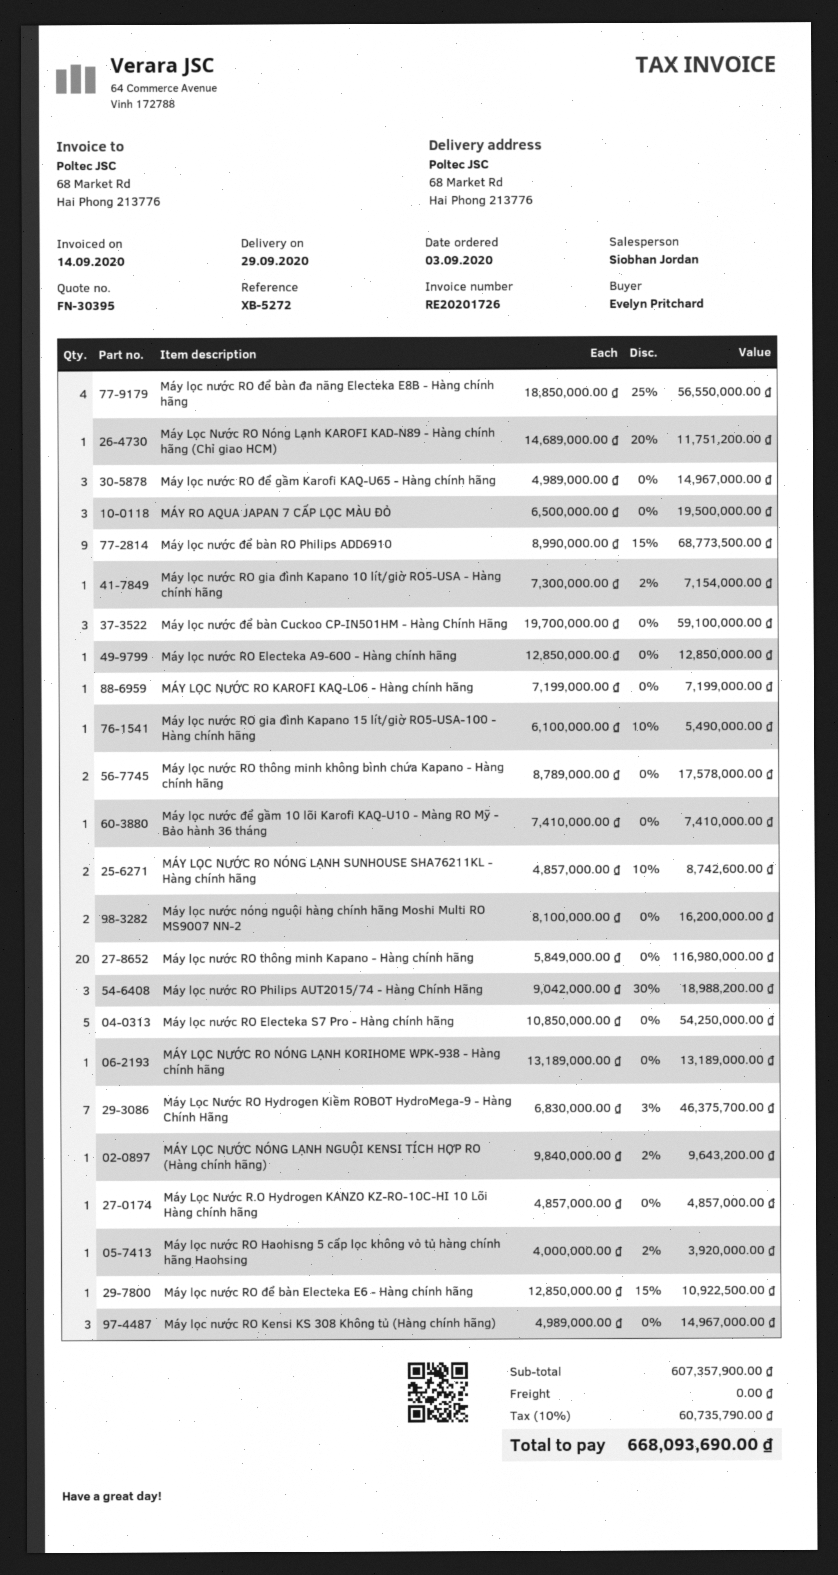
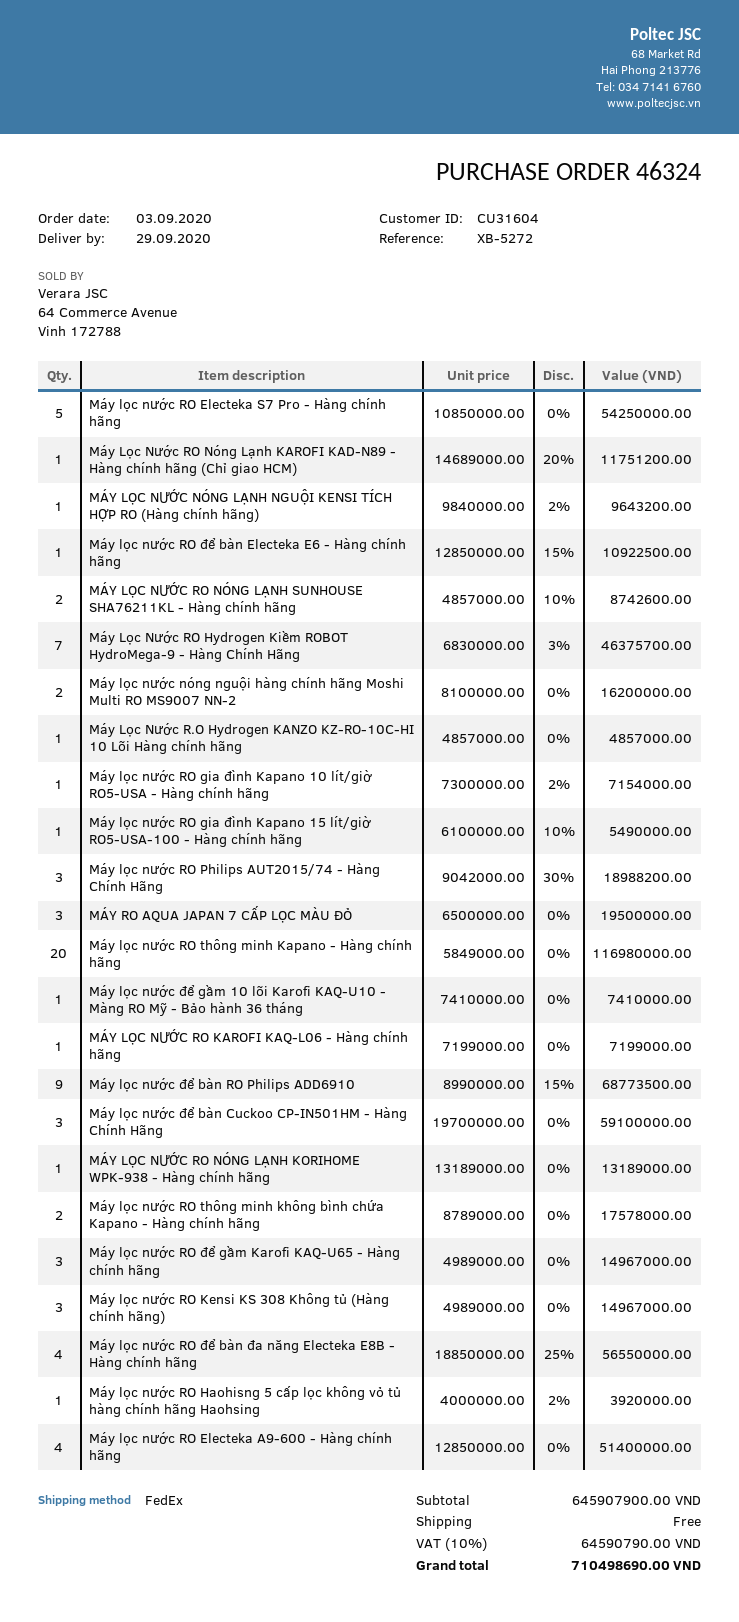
Máy lọc nước RO Electeka A9-600 - Hàng chính hãng: 1 x 12850000.00 = 12850000.00 -> 4 x 12850000.00 = 51400000.00
subtotal: 607357900.00 -> 645907900.00
tax: 10% = 60735790.00 -> 10% = 64590790.00
total: 668093690.00 -> 710498690.00

